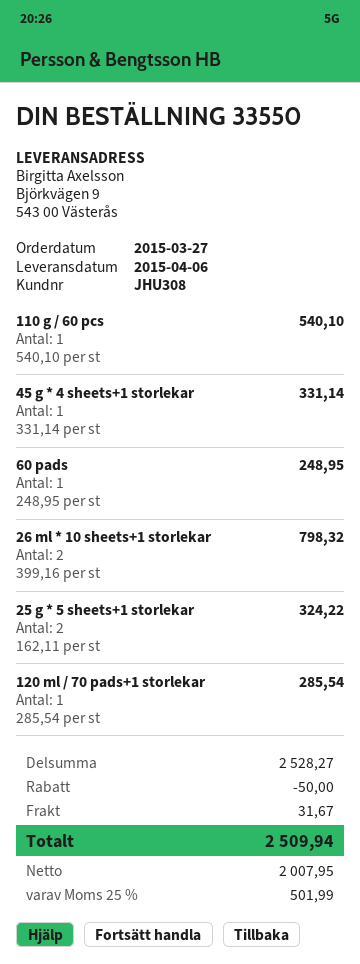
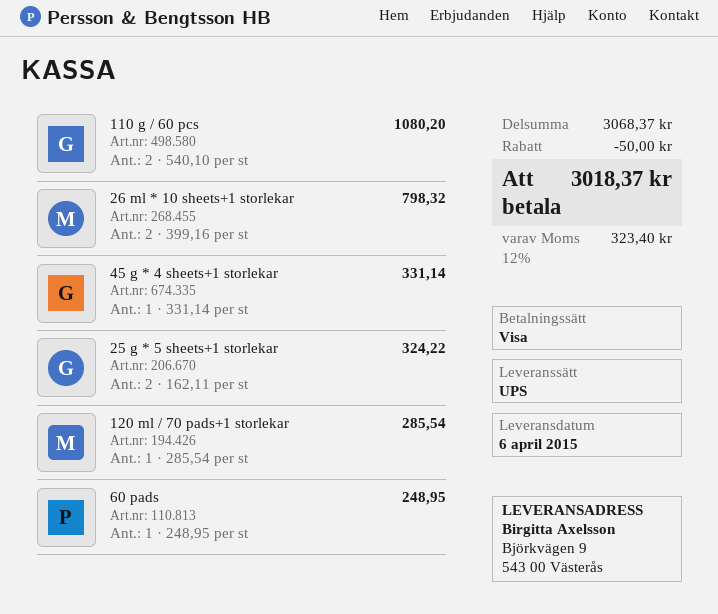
110 g / 60 pcs: 1 x 540.10 = 540.10 -> 2 x 540.10 = 1080.20
subtotal: 2528.27 -> 3068.37
shipping: 31.67 -> none
tax: 25% = 501.99 -> 12% = 323.40
total: 2509.94 -> 3018.37

